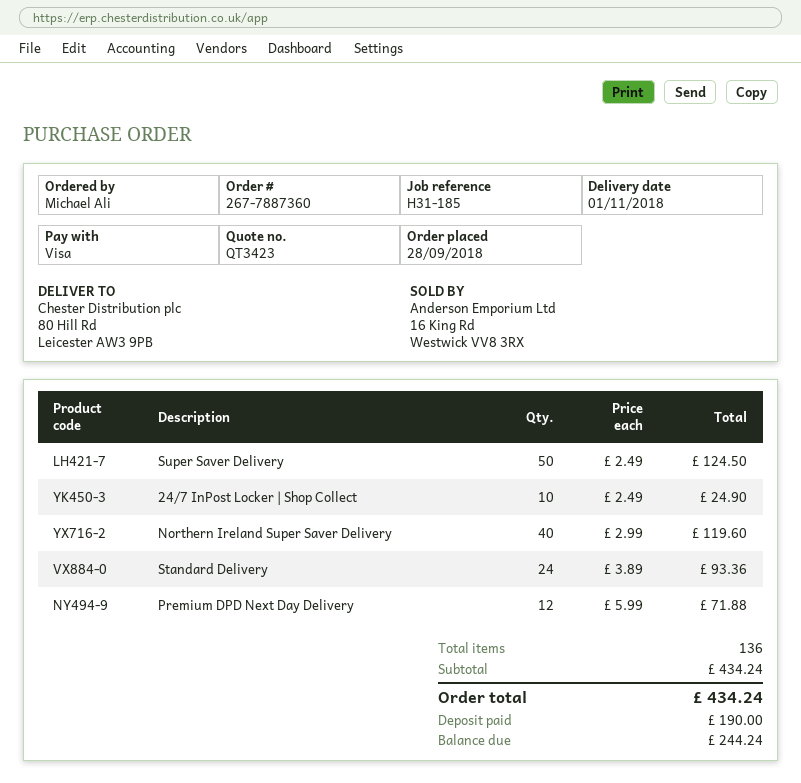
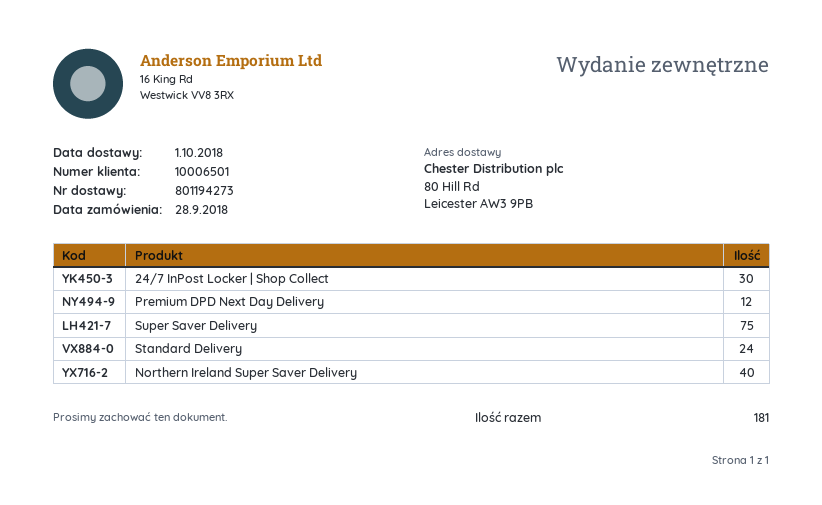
delivery date: 2018-11-01 -> 2018-10-01
Super Saver Delivery: 50 -> 75
24/7 InPost Locker | Shop Collect: 10 -> 30
total quantity: 136 -> 181

